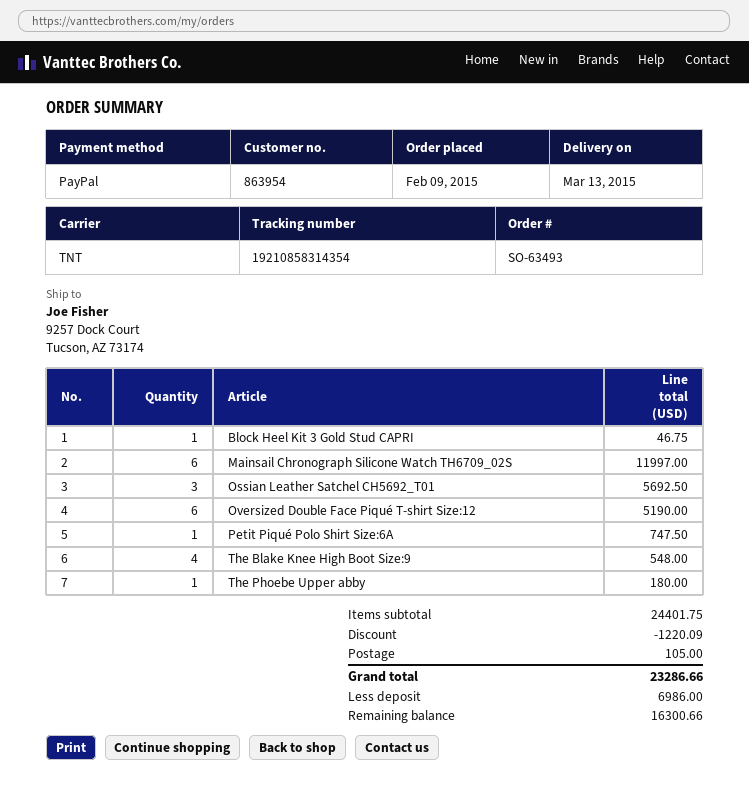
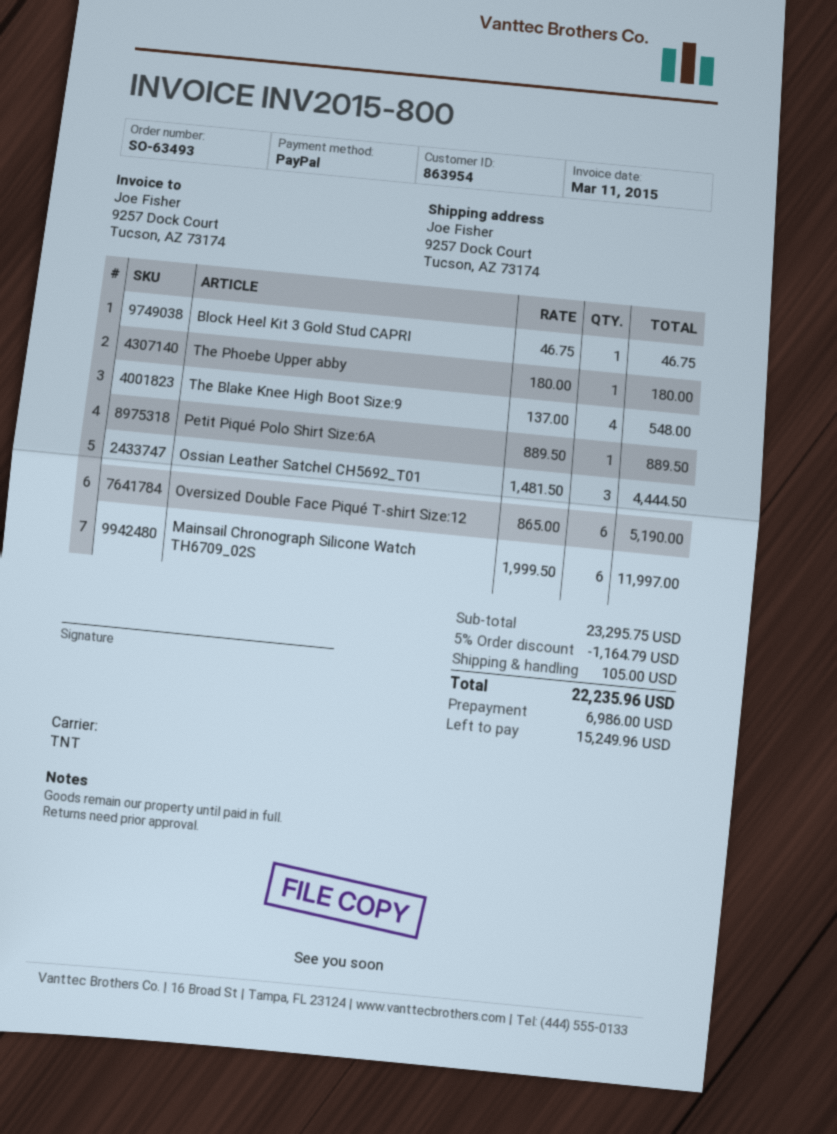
Ossian Leather Satchel CH5692_T01: 3 for 5692.50 -> 3 for 4444.50
Petit Piqué Polo Shirt Size:6A: 1 for 747.50 -> 1 for 889.50
subtotal: 24401.75 -> 23295.75
discount: 1220.09 -> 1164.79
total: 23286.66 -> 22235.96
balance: 16300.66 -> 15249.96

